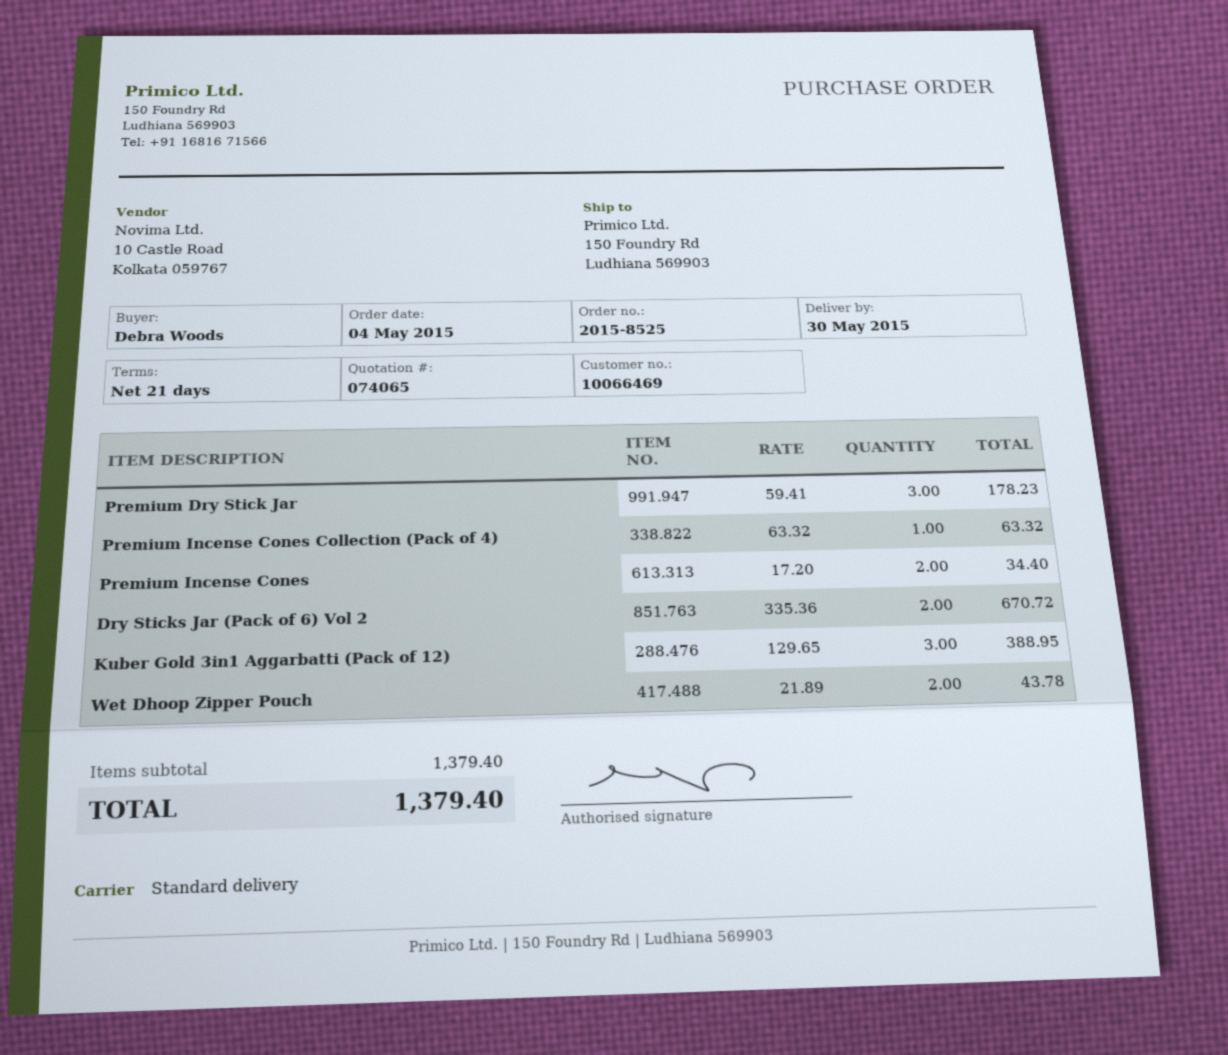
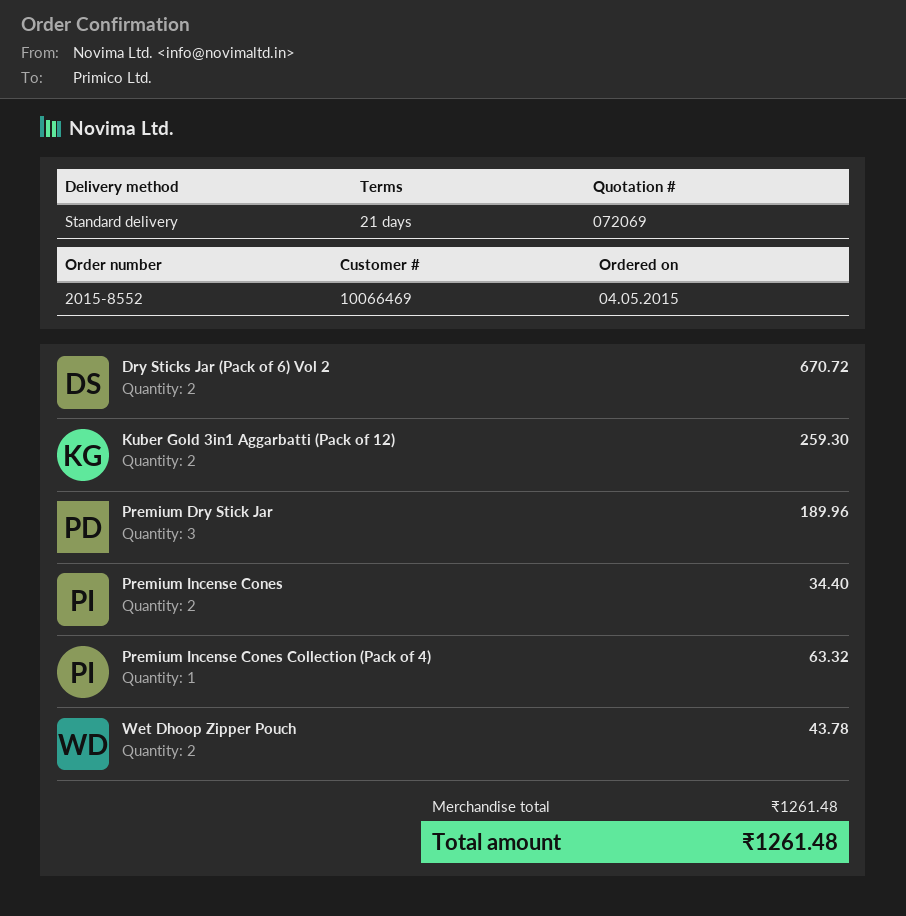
quote number: 074065 -> 072069
order number: 2015-8525 -> 2015-8552
Premium Dry Stick Jar: 3 for 178.23 -> 3 for 189.96
Kuber Gold 3in1 Aggarbatti (Pack of 12): 3 for 388.95 -> 2 for 259.30
subtotal: 1379.40 -> 1261.48
total: 1379.40 -> 1261.48

